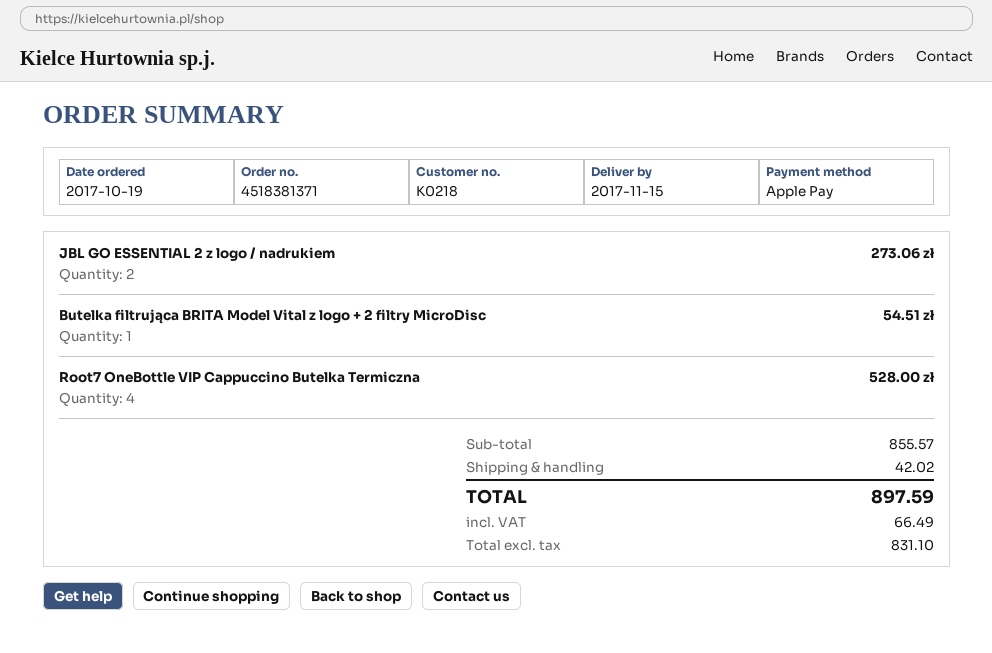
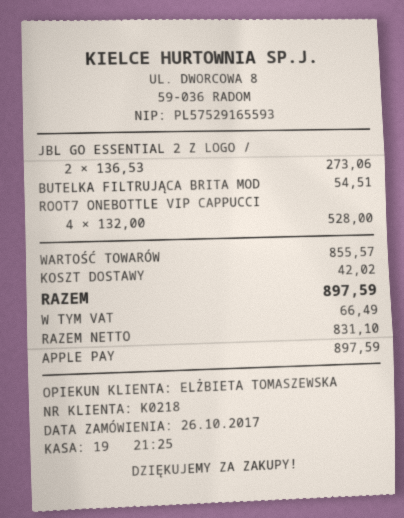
order date: 2017-10-19 -> 2017-10-26

